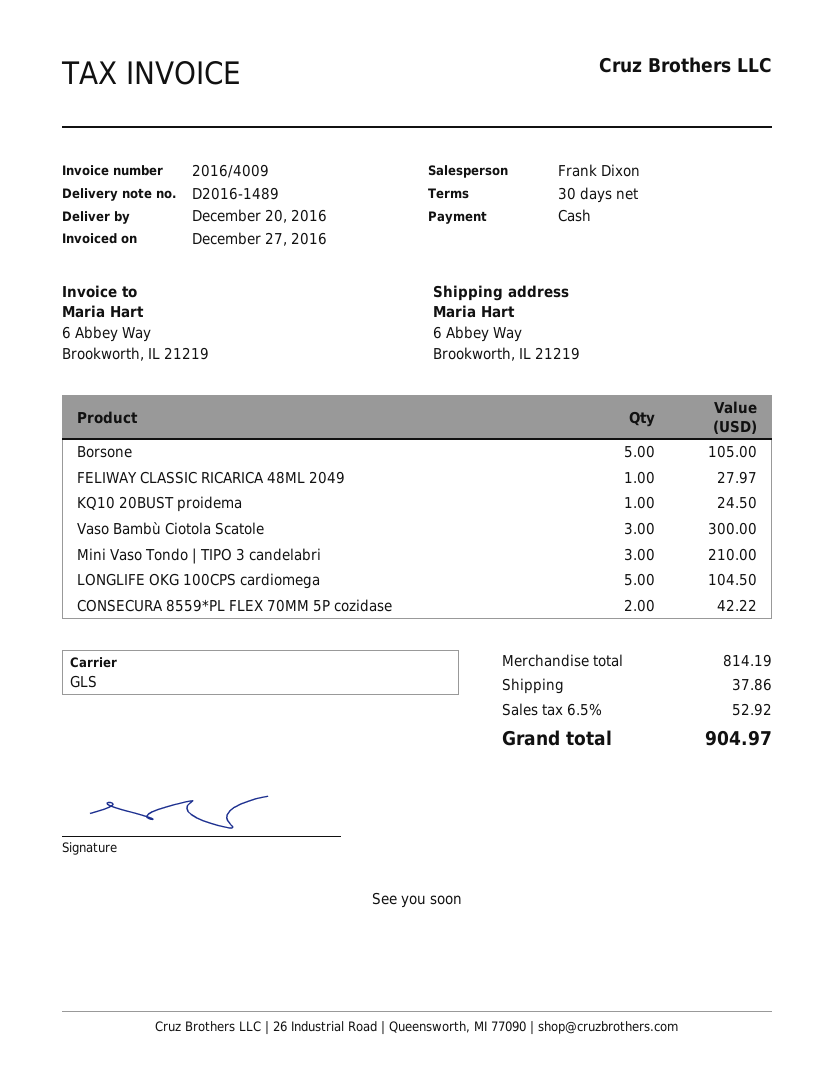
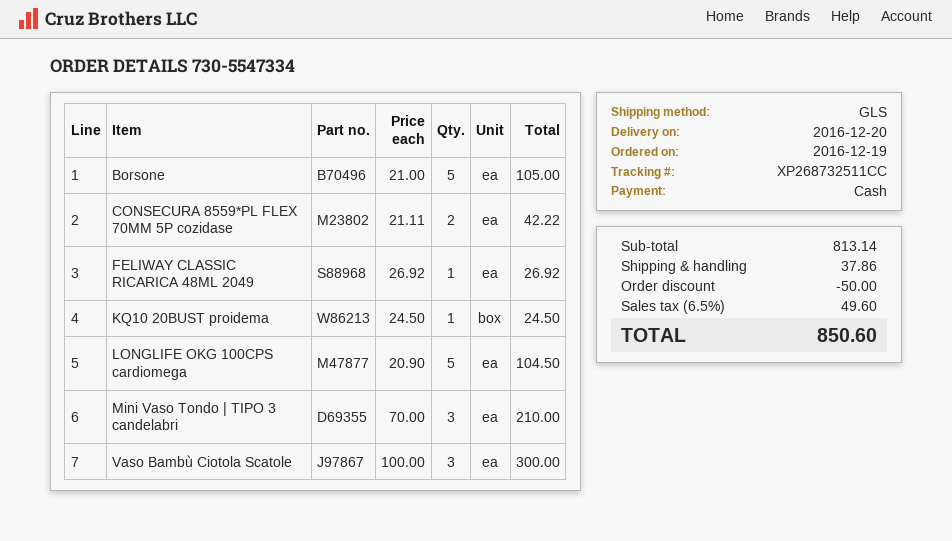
FELIWAY CLASSIC RICARICA 48ML 2049: 1 for 27.97 -> 1 for 26.92
subtotal: 814.19 -> 813.14
discount: none -> 50.00
tax: 6.5% = 52.92 -> 6.5% = 49.60
total: 904.97 -> 850.60

